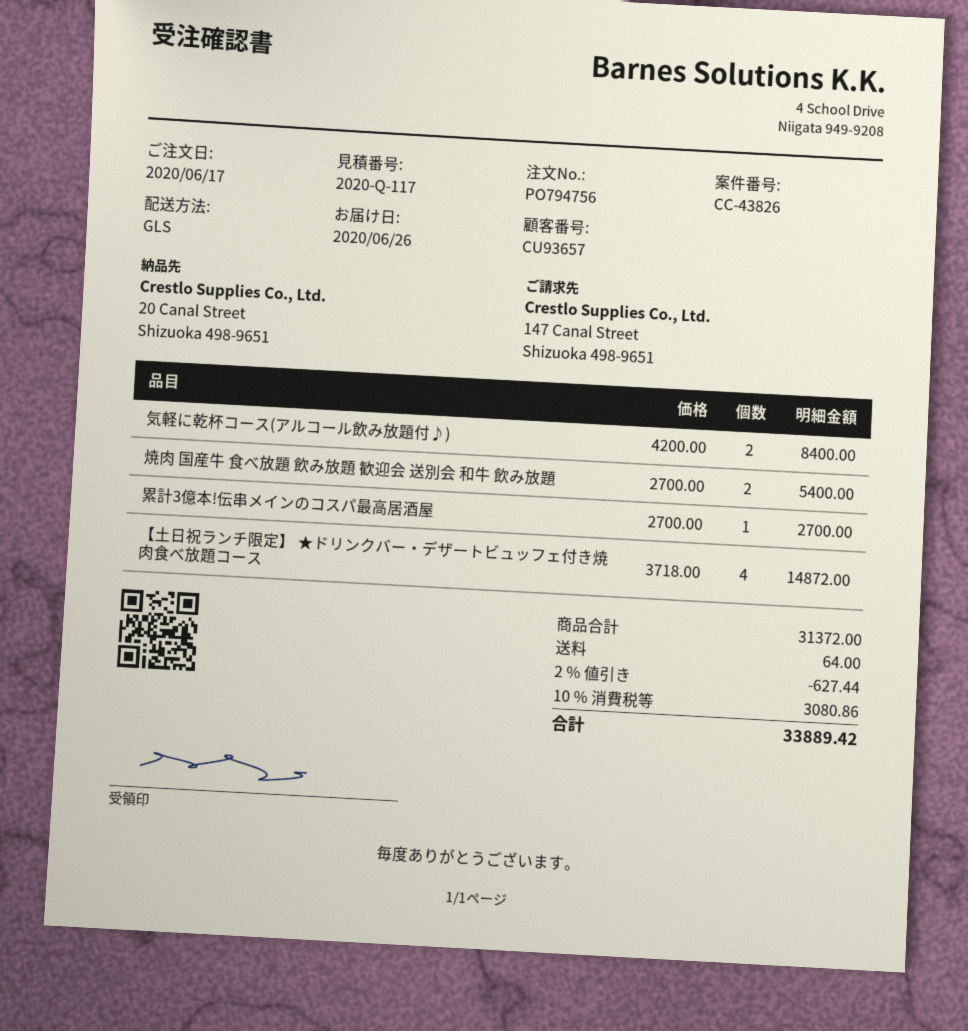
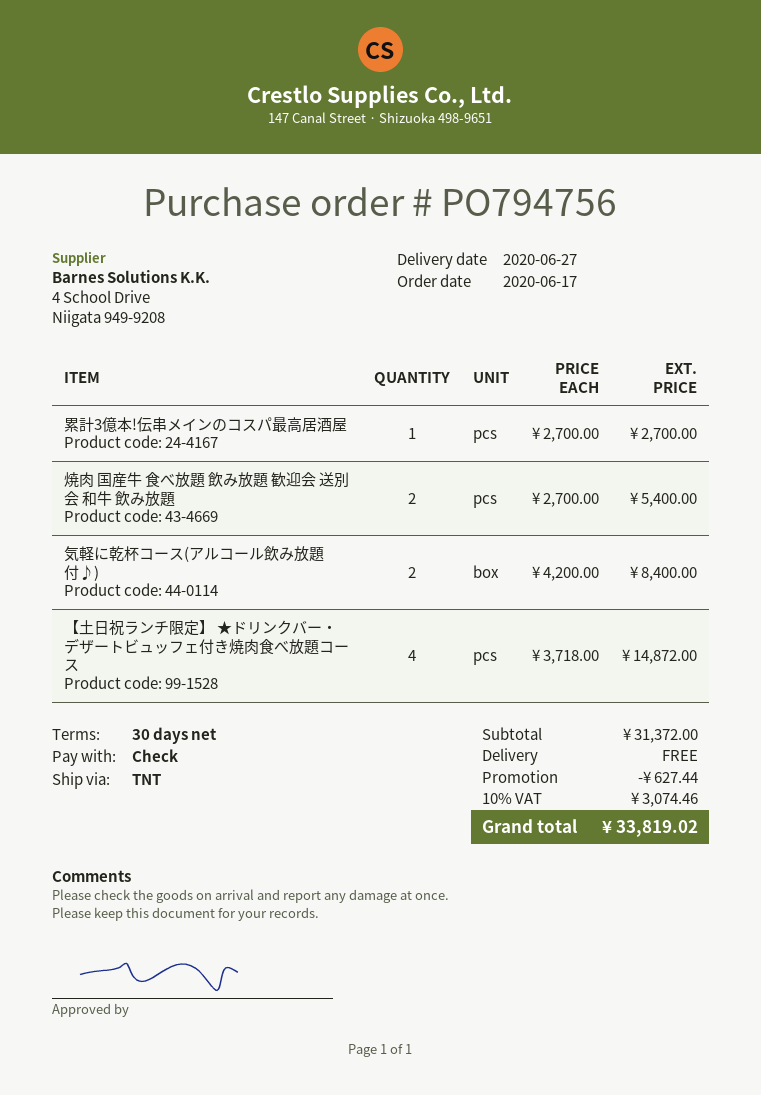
delivery date: 2020-06-26 -> 2020-06-27
shipping method: GLS -> TNT
shipping: 64.00 -> 0.00
tax: 10% = 3080.86 -> 10% = 3074.46
total: 33889.42 -> 33819.02

